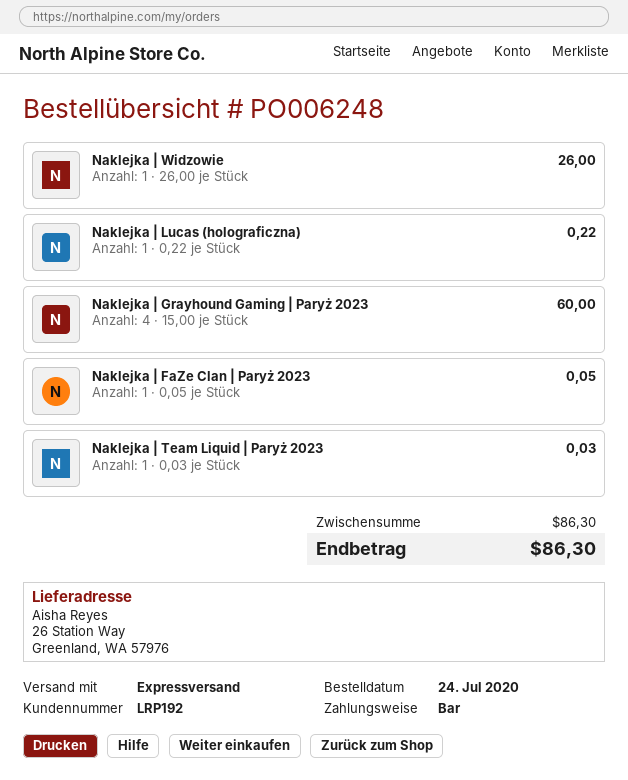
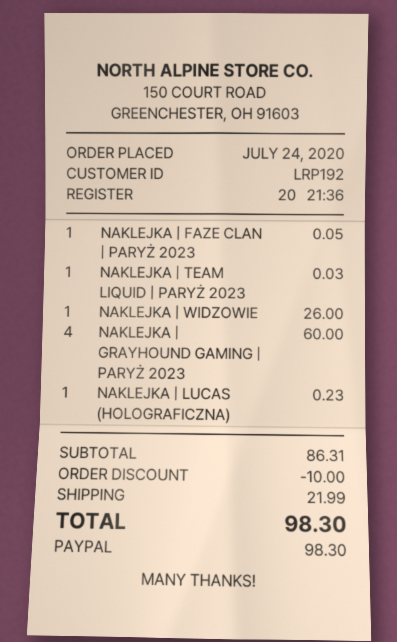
payment method: cash -> PayPal
Naklejka | Lucas (holograficzna): 1 for 0.22 -> 1 for 0.23
subtotal: 86.30 -> 86.31
discount: none -> 10.00
shipping: none -> 21.99
total: 86.30 -> 98.30

